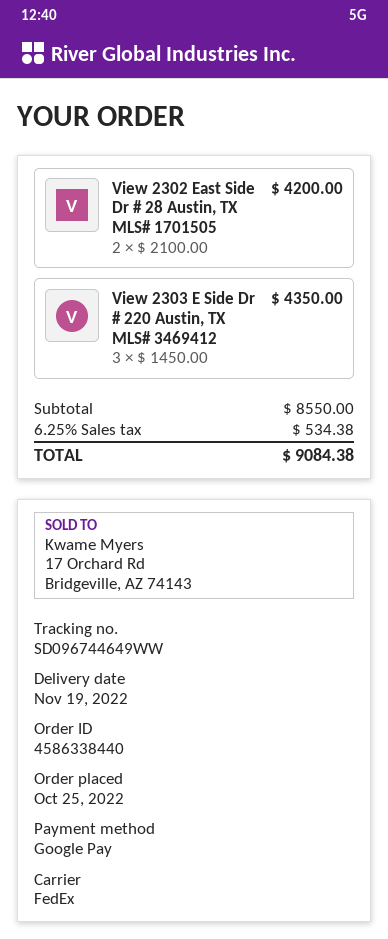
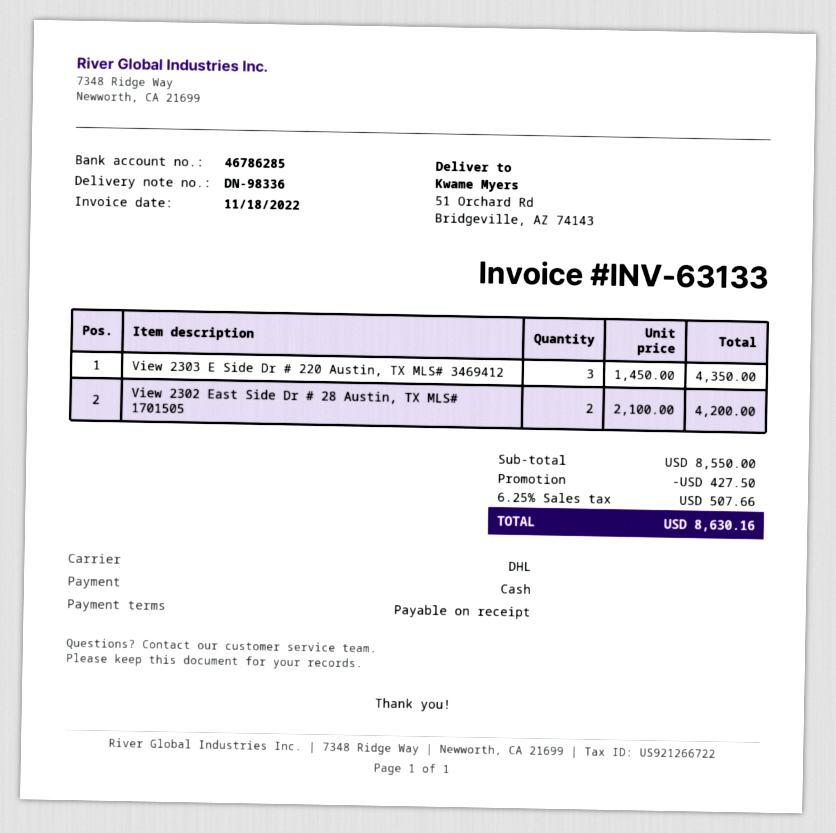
payment method: Google Pay -> cash
shipping method: FedEx -> DHL
discount: none -> 427.50
tax: 6.25% = 534.38 -> 6.25% = 507.66
total: 9084.38 -> 8630.16

